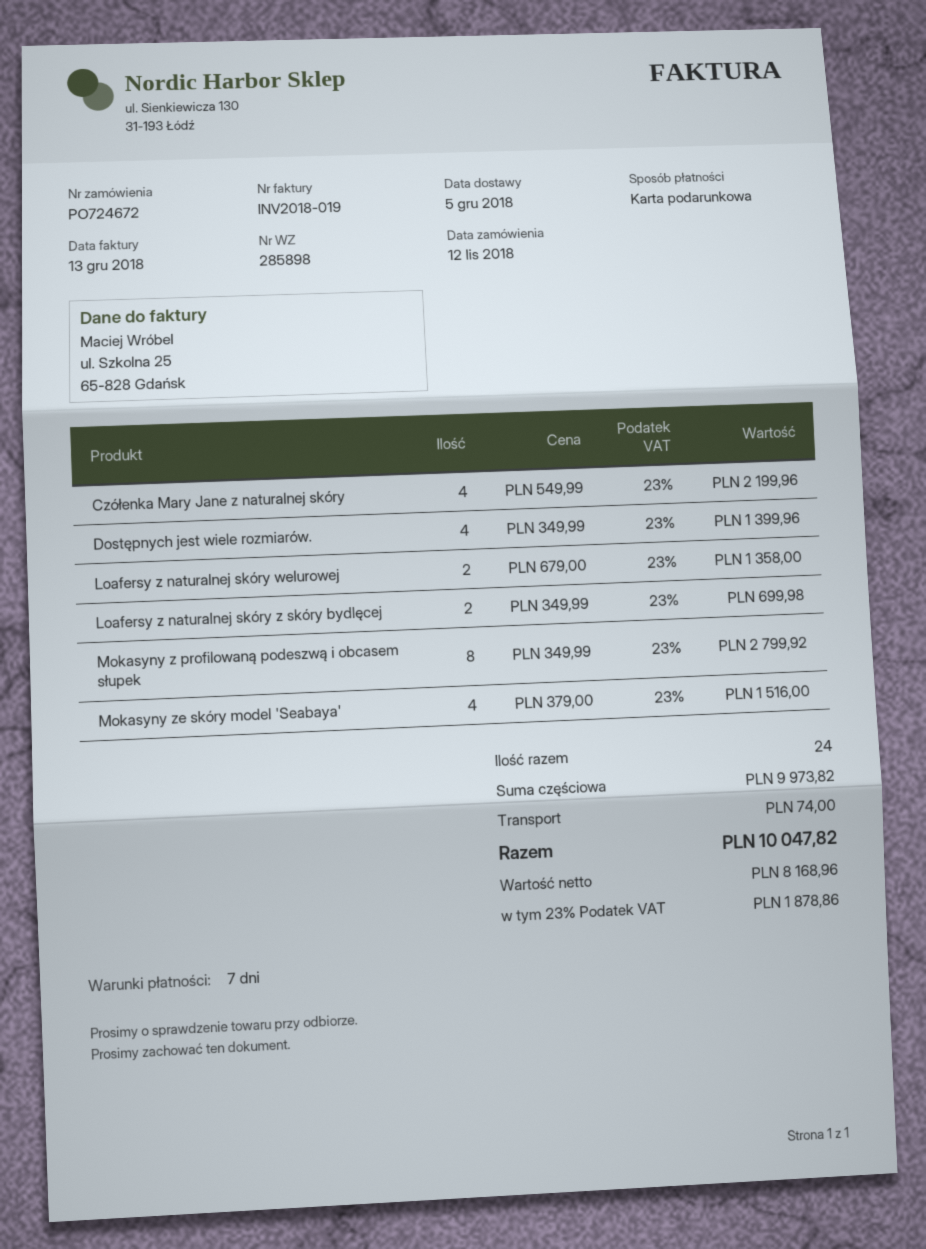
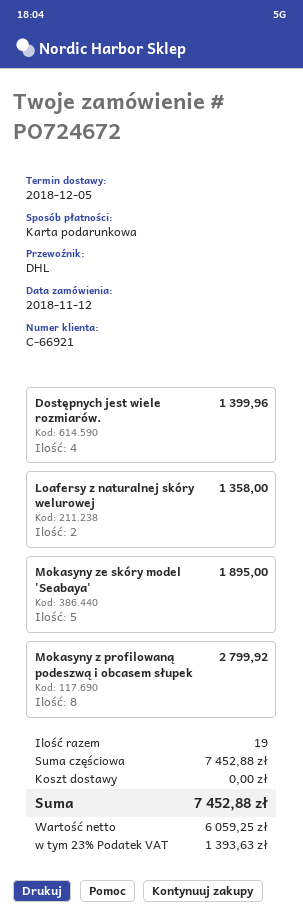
Czółenka Mary Jane z naturalnej skóry: 4 for 2199.96 -> none
Loafersy z naturalnej skóry z skóry bydlęcej: 2 for 699.98 -> none
Mokasyny ze skóry model 'Seabaya': 4 for 1516.00 -> 5 for 1895.00
total quantity: 24 -> 19
subtotal: 9973.82 -> 7452.88
shipping: 74.00 -> 0.00
net: 8168.96 -> 6059.25
tax: 23% = 1878.86 -> 23% = 1393.63
total: 10047.82 -> 7452.88

